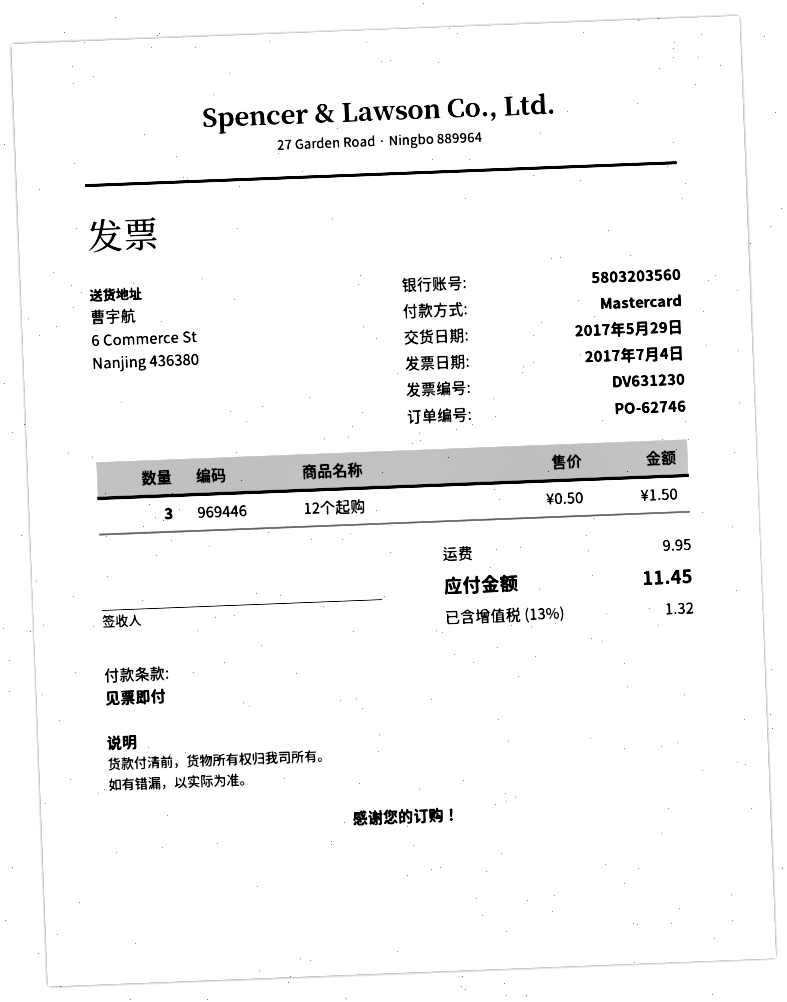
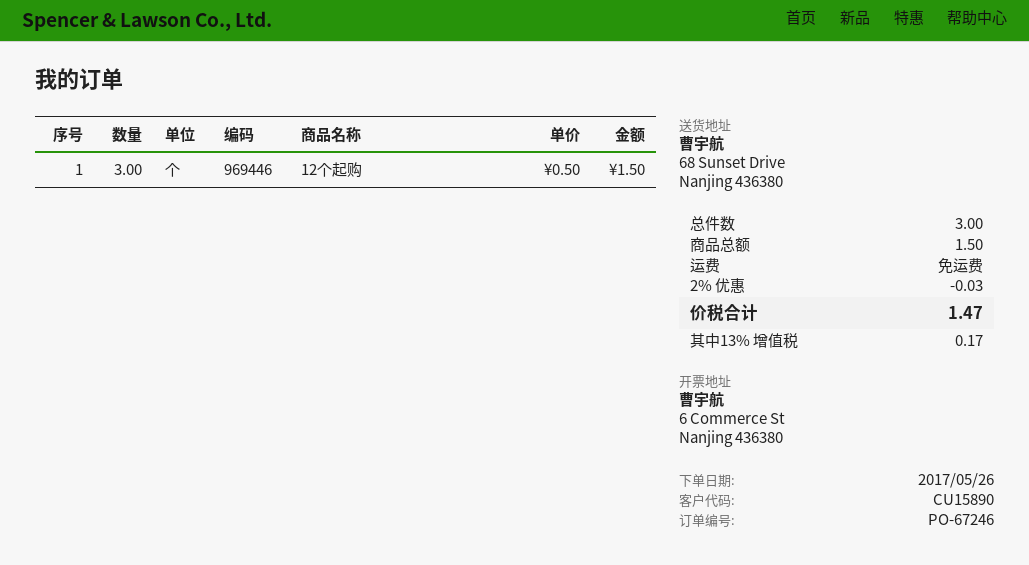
order number: PO-62746 -> PO-67246
ship to: 6 Commerce St, Nanjing 436380 -> 68 Sunset Drive, Nanjing 436380
discount: none -> 2% = 0.03
shipping: 9.95 -> 0.00
tax: 13% = 1.32 -> 13% = 0.17
total: 11.45 -> 1.47

